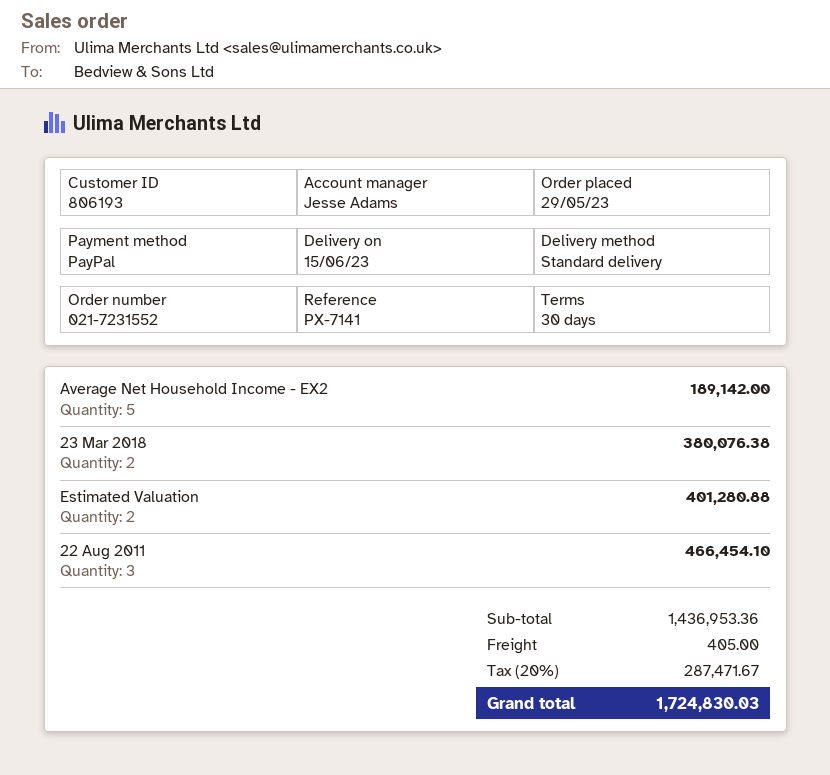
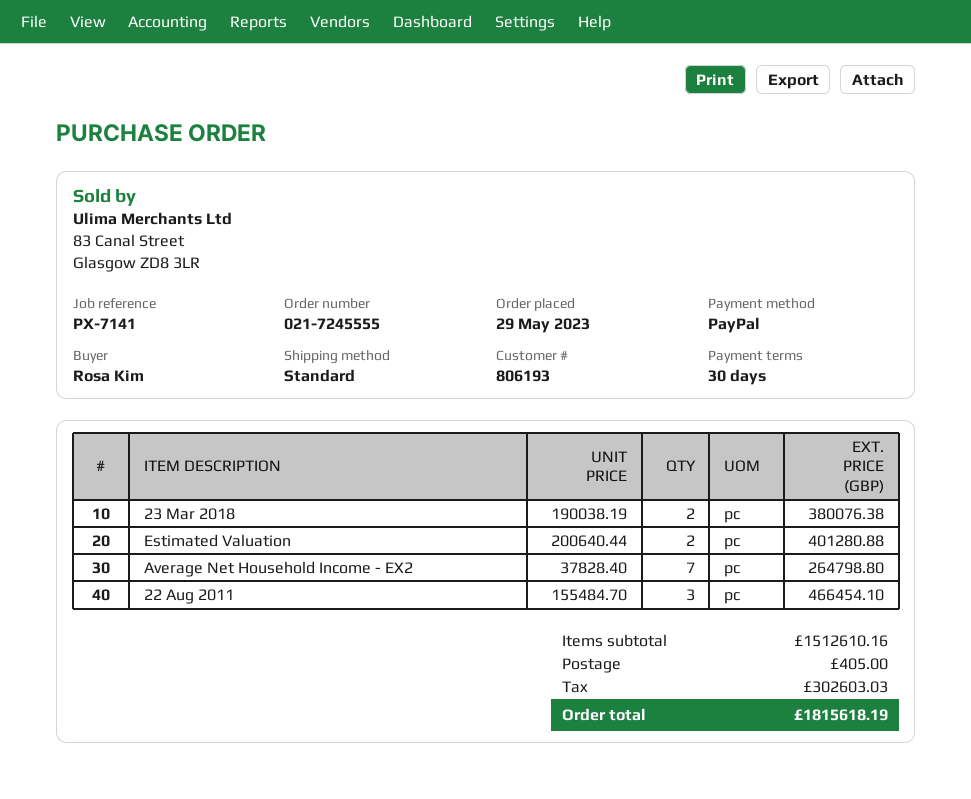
order number: 021-7231552 -> 021-7245555
Average Net Household Income - EX2: 5 for 189142.00 -> 7 for 264798.80
subtotal: 1436953.36 -> 1512610.16
tax: 287471.67 -> 302603.03
total: 1724830.03 -> 1815618.19

